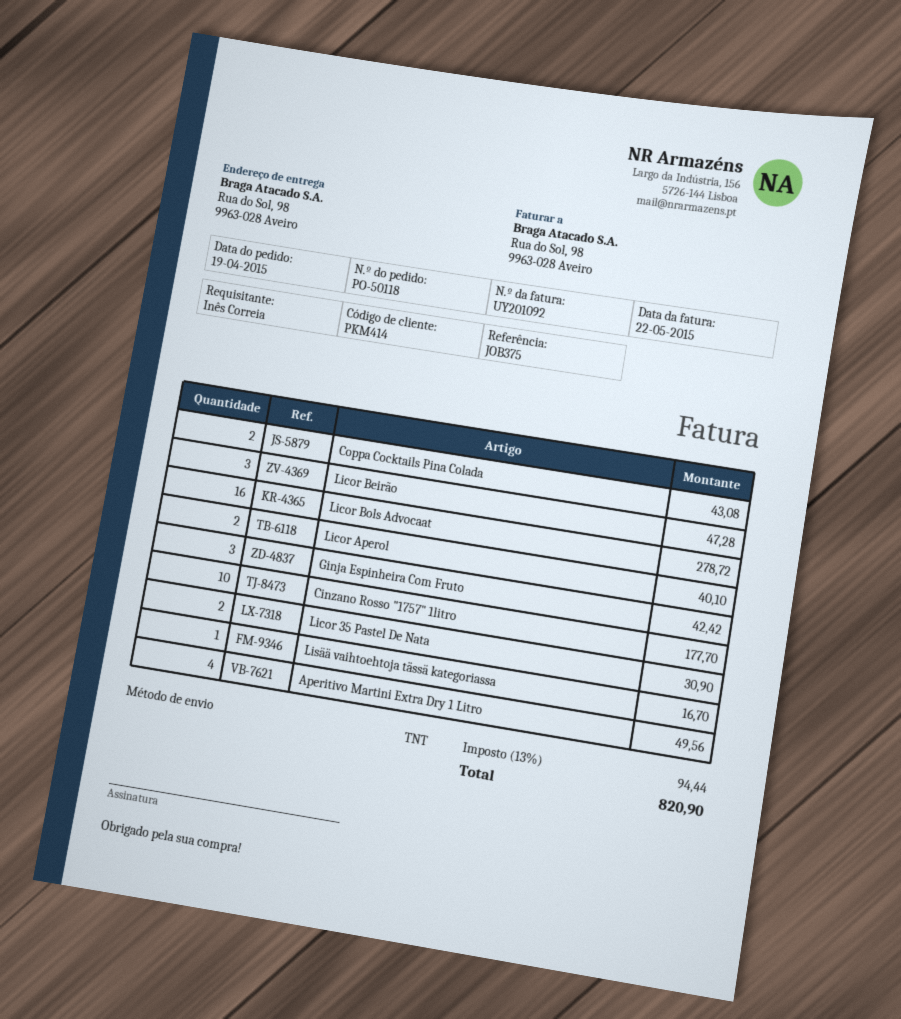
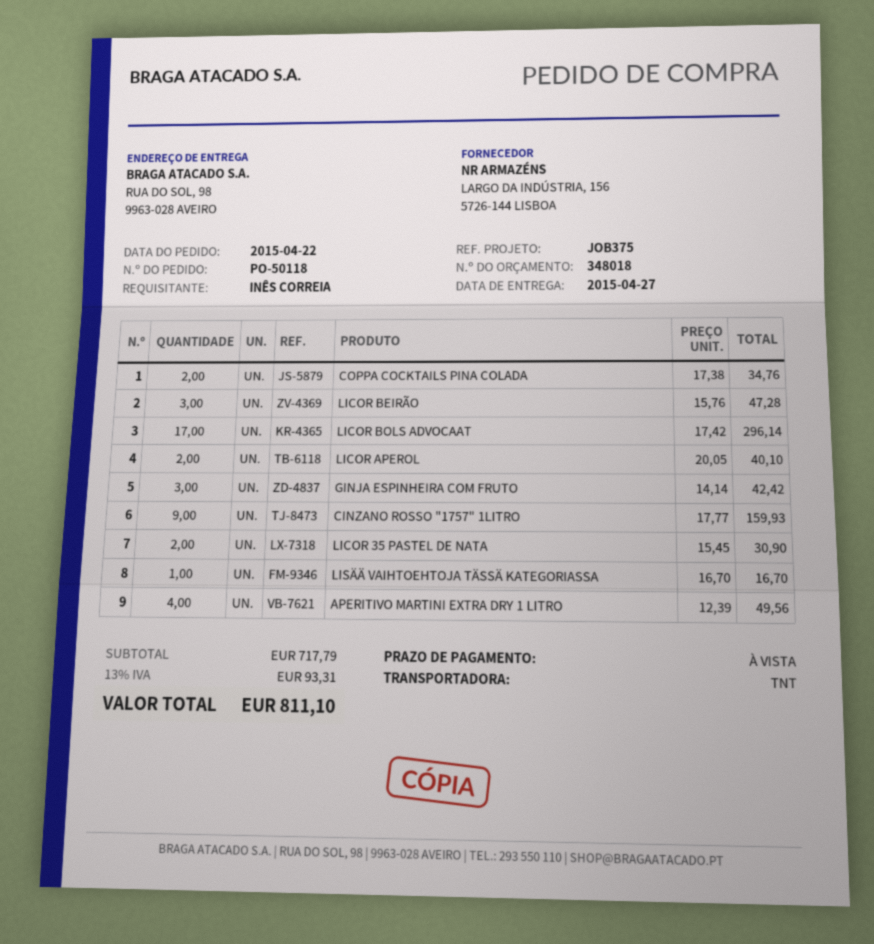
order date: 2015-04-19 -> 2015-04-22
Coppa Cocktails Pina Colada: 2 for 43.08 -> 2 for 34.76
Licor Bols Advocaat: 16 for 278.72 -> 17 for 296.14
Cinzano Rosso "1757" 1litro: 10 for 177.70 -> 9 for 159.93
tax: 13% = 94.44 -> 13% = 93.31
total: 820.90 -> 811.10

